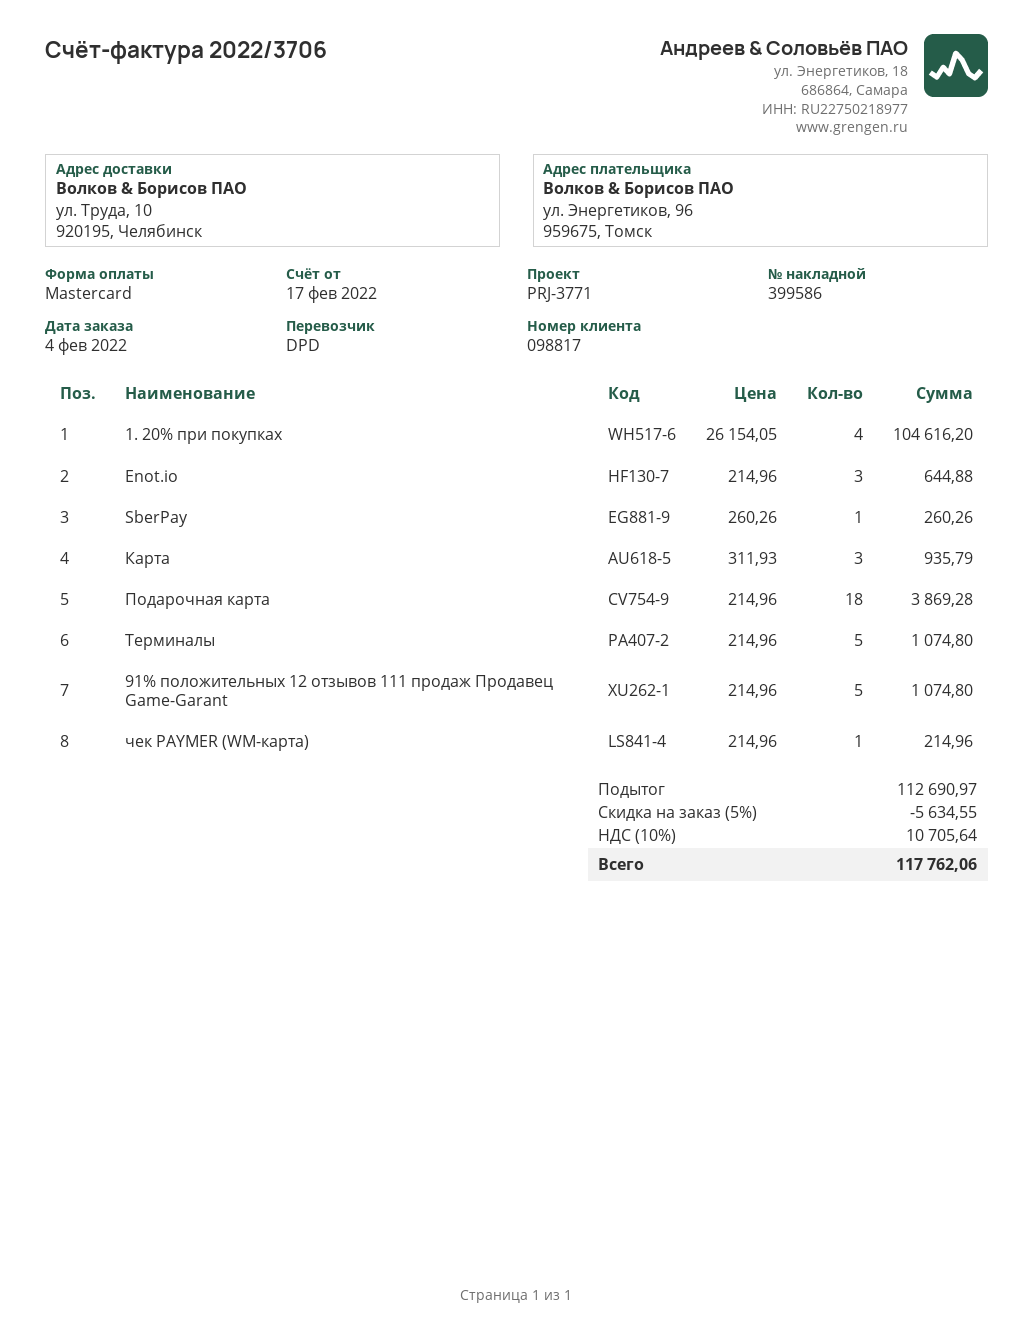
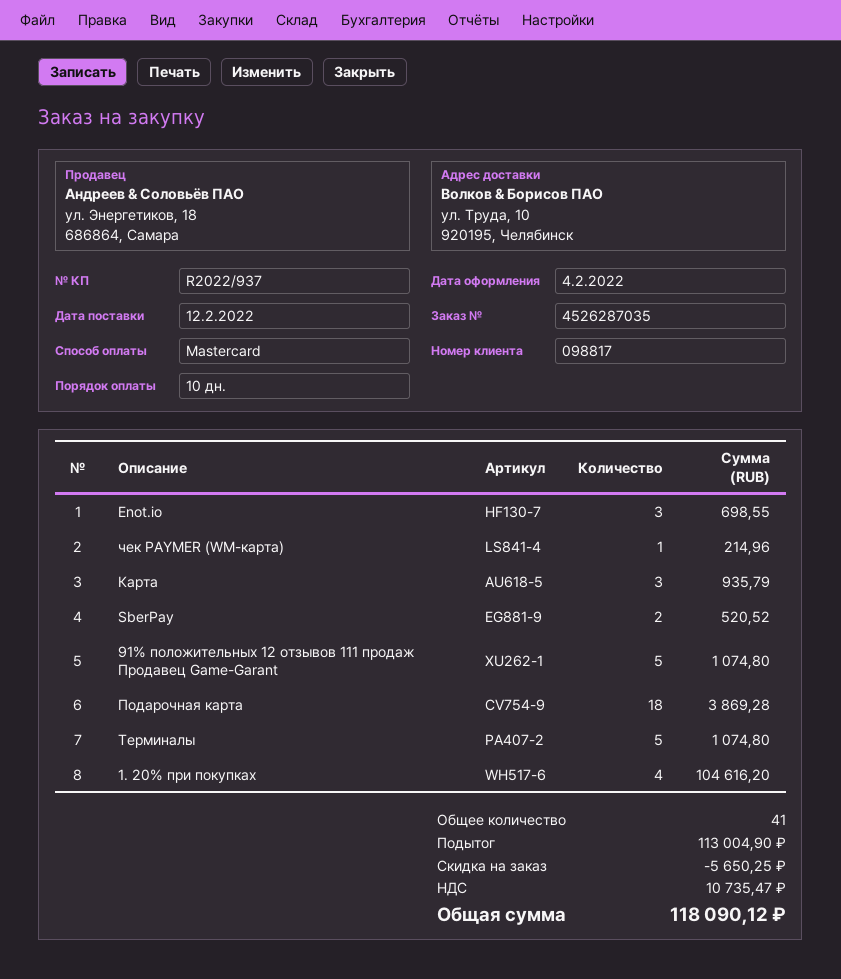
Enot.io: 3 for 644.88 -> 3 for 698.55
SberPay: 1 for 260.26 -> 2 for 520.52
subtotal: 112690.97 -> 113004.90
discount: 5634.55 -> 5650.25
tax: 10705.64 -> 10735.47
total: 117762.06 -> 118090.12

